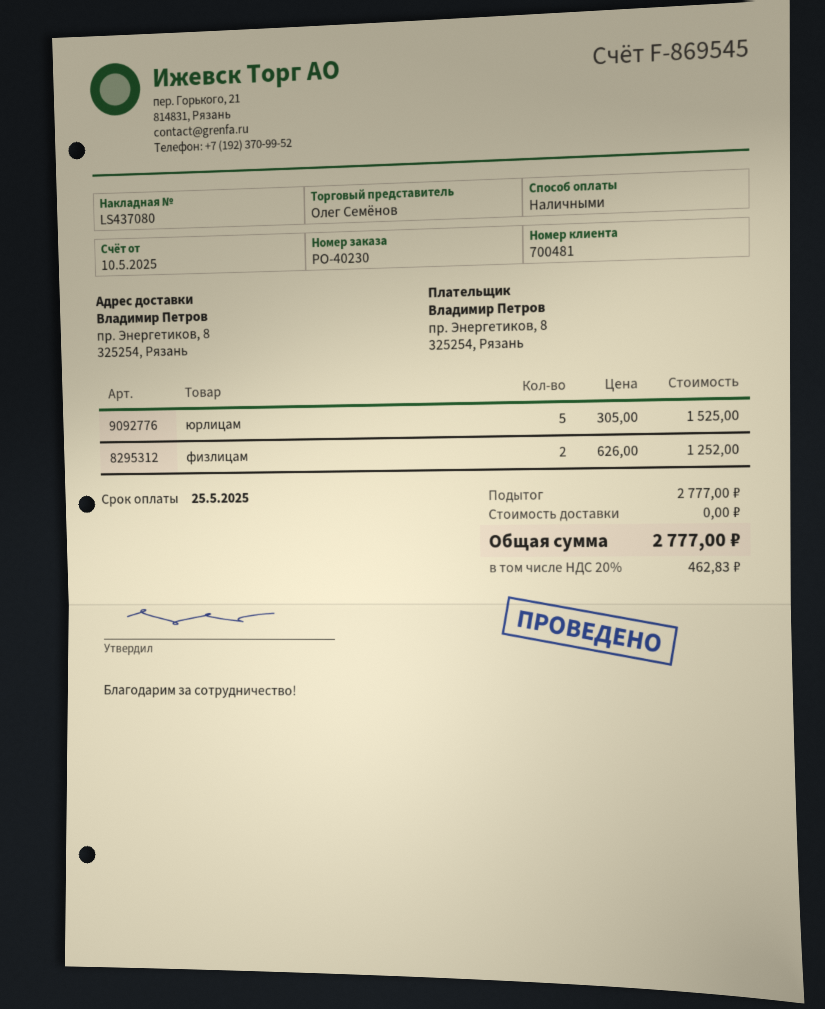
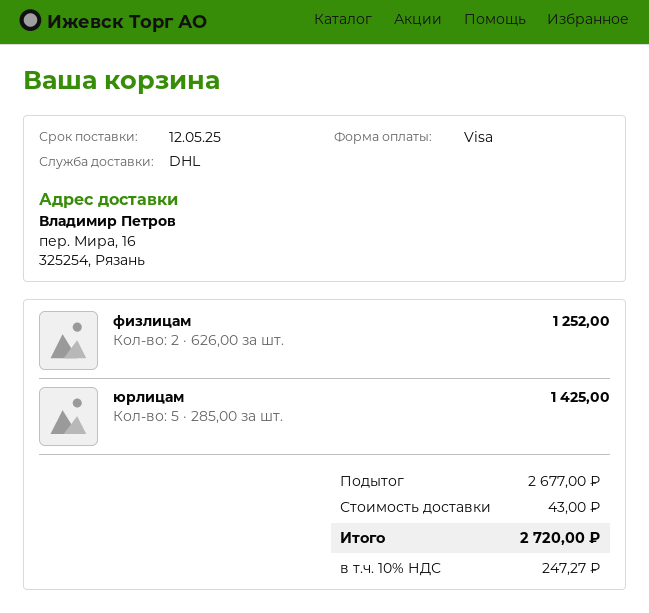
payment method: cash -> Visa
ship to: пр. Энергетиков, 8, 325254, Рязань -> пер. Мира, 16, 325254, Рязань
юрлицам: 5 x 305.00 = 1525.00 -> 5 x 285.00 = 1425.00
subtotal: 2777.00 -> 2677.00
shipping: 0.00 -> 43.00
tax: 20% = 462.83 -> 10% = 247.27
total: 2777.00 -> 2720.00

